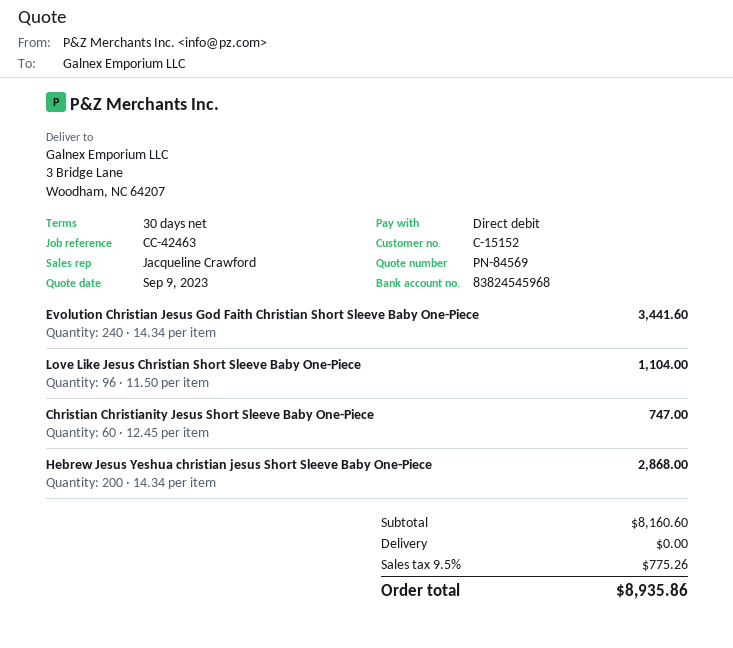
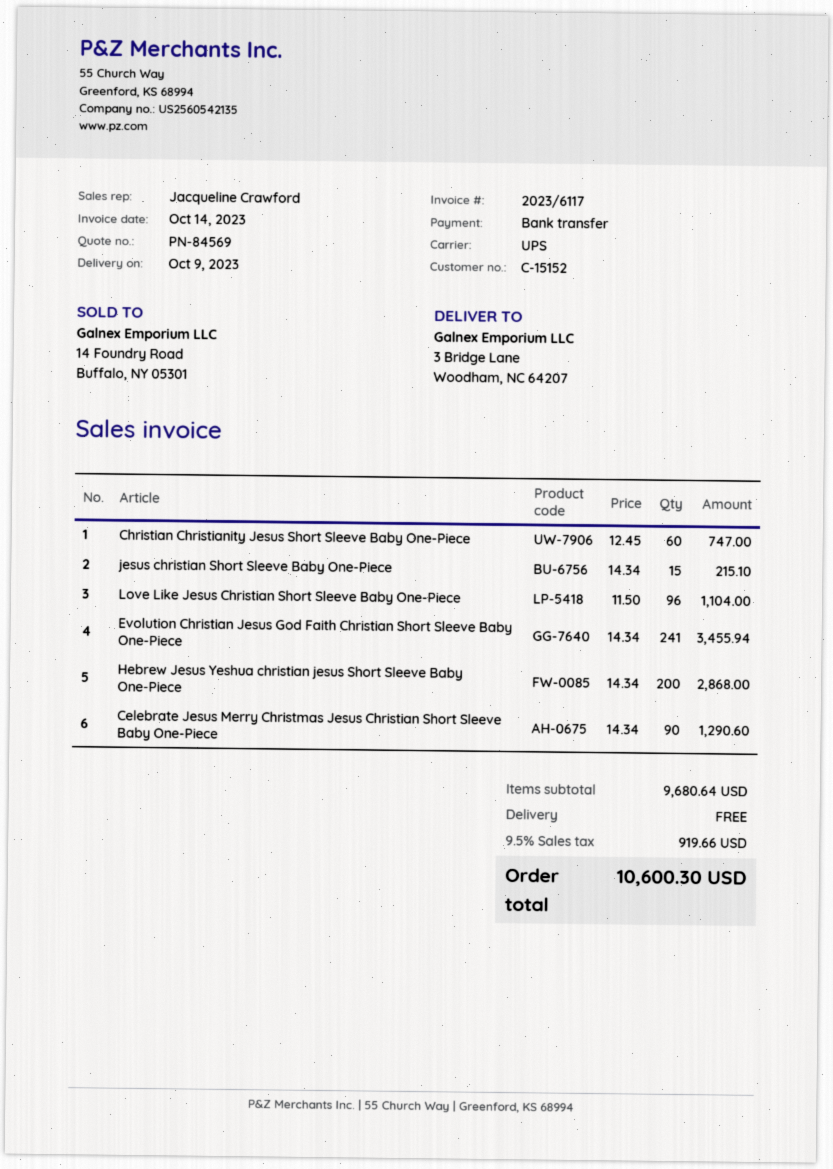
payment method: direct debit -> bank transfer
Evolution Christian Jesus God Faith Christian Short Sleeve Baby One-Piece: 240 x 14.34 = 3441.60 -> 241 x 14.34 = 3455.94
jesus christian Short Sleeve Baby One-Piece: none -> 15 x 14.34 = 215.10
Celebrate Jesus Merry Christmas Jesus Christian Short Sleeve Baby One-Piece: none -> 90 x 14.34 = 1290.60
subtotal: 8160.60 -> 9680.64
tax: 9.5% = 775.26 -> 9.5% = 919.66
total: 8935.86 -> 10600.30

